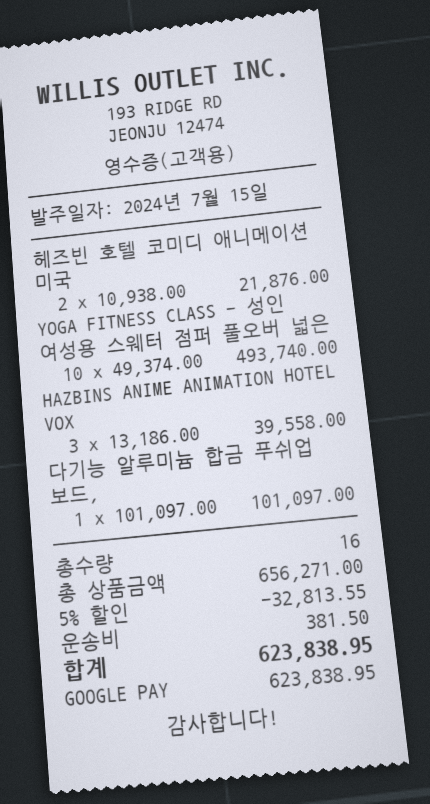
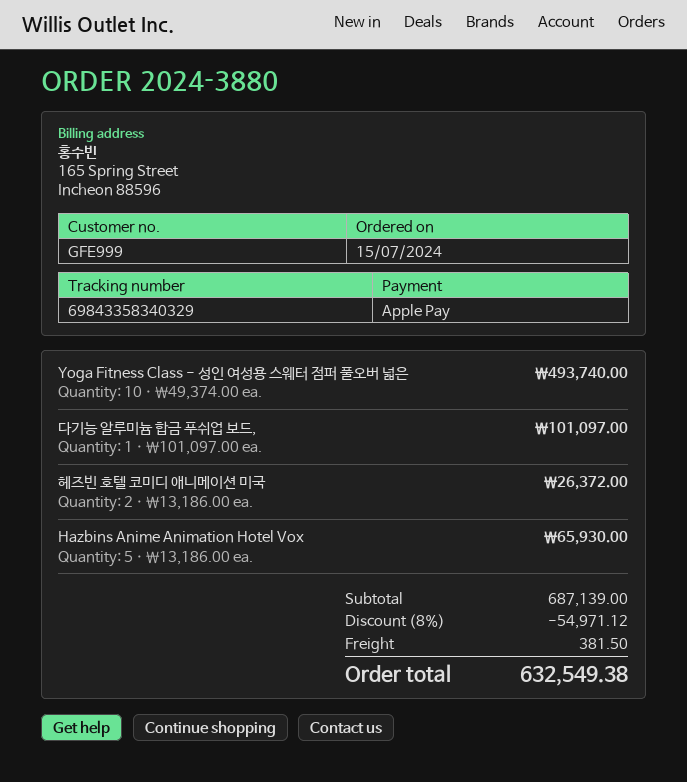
payment method: Google Pay -> Apple Pay
헤즈빈 호텔 코미디 애니메이션 미국: 2 x 10938.00 = 21876.00 -> 2 x 13186.00 = 26372.00
HAZBINS ANIME ANIMATION HOTEL VOX: 3 x 13186.00 = 39558.00 -> 5 x 13186.00 = 65930.00
subtotal: 656271.00 -> 687139.00
discount: 5% = 32813.55 -> 8% = 54971.12
total: 623838.95 -> 632549.38

